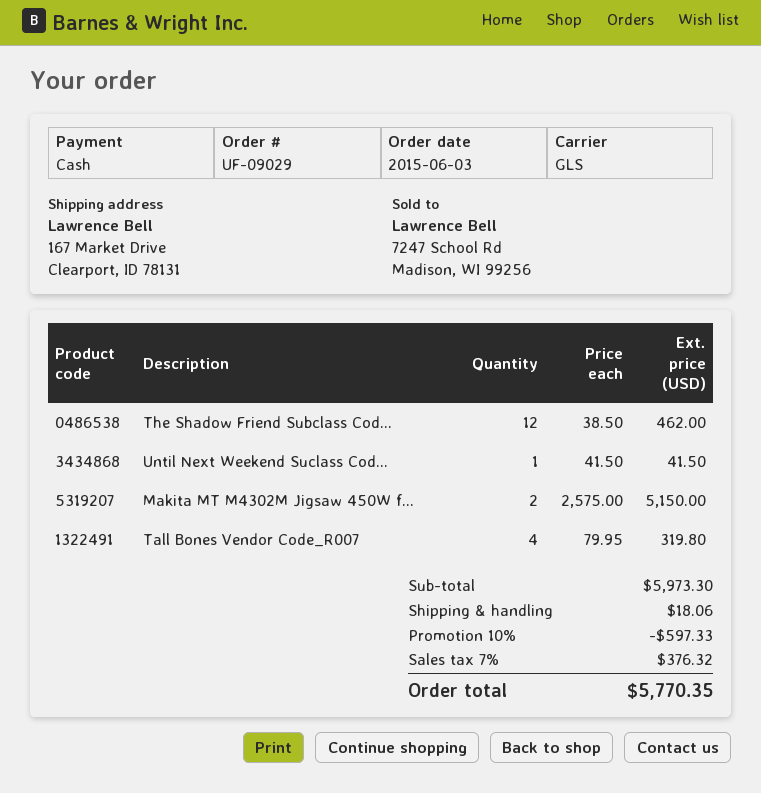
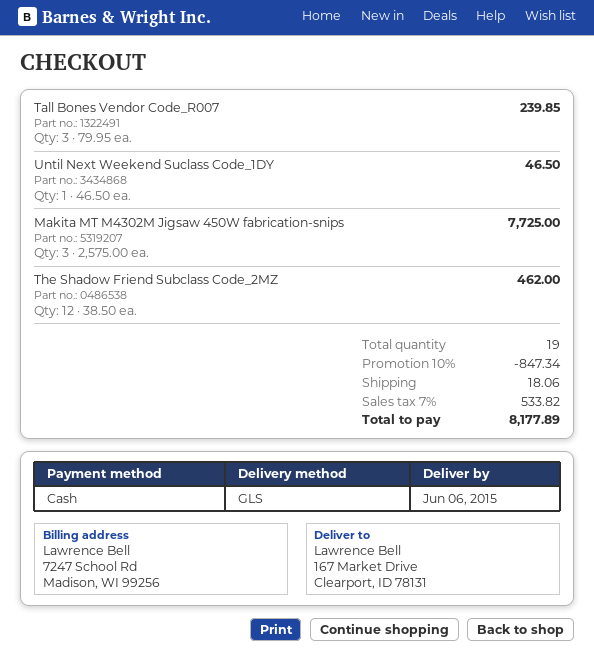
Until Next Weekend Suclass Cod...: 1 x 41.50 = 41.50 -> 1 x 46.50 = 46.50
Makita MT M4302M Jigsaw 450W f...: 2 x 2575.00 = 5150.00 -> 3 x 2575.00 = 7725.00
Tall Bones Vendor Code_R007: 4 x 79.95 = 319.80 -> 3 x 79.95 = 239.85
discount: 10% = 597.33 -> 10% = 847.34
tax: 7% = 376.32 -> 7% = 533.82
total: 5770.35 -> 8177.89

